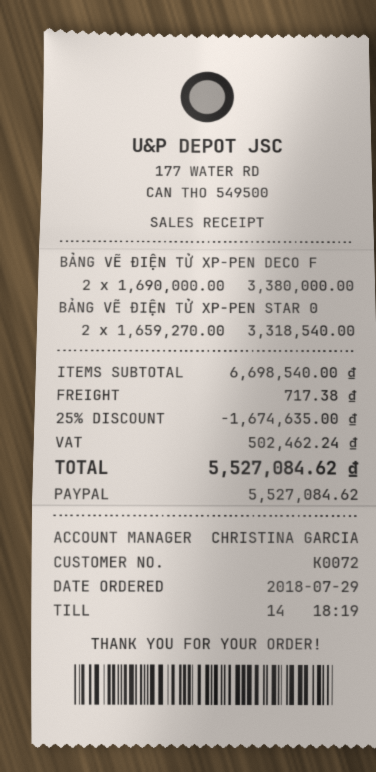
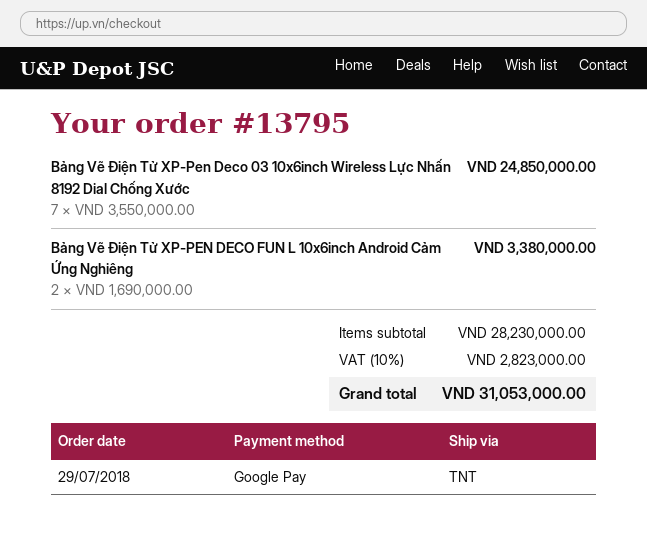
payment method: PayPal -> Google Pay
BẢNG VẼ ĐIỆN TỬ XP-PEN STAR 0: 2 x 1659270.00 = 3318540.00 -> none
Bảng Vẽ Điện Tử XP-Pen Deco 03 10x6inch Wireless Lực Nhấn 8192 Dial Chống Xước: none -> 7 x 3550000.00 = 24850000.00
subtotal: 6698540.00 -> 28230000.00
discount: 25% = 1674635.00 -> none
shipping: 717.38 -> none
tax: 502462.24 -> 2823000.00
total: 5527084.62 -> 31053000.00

